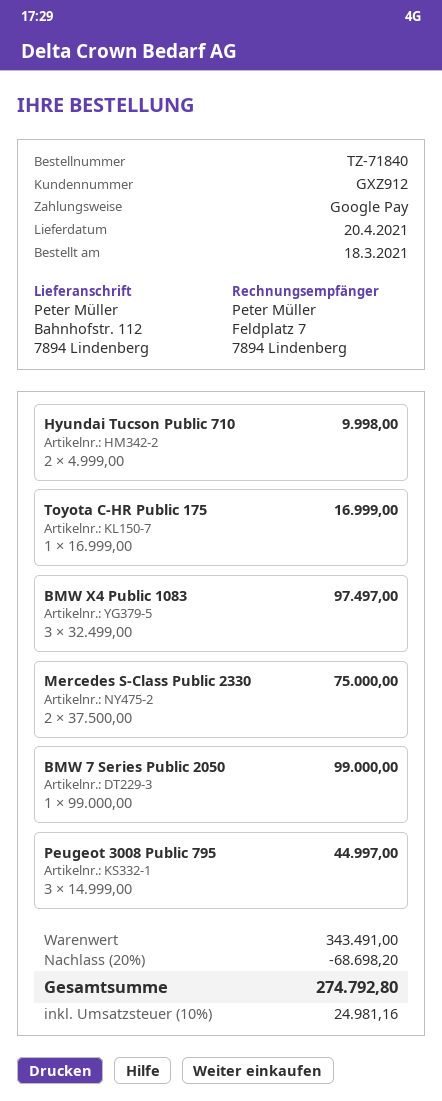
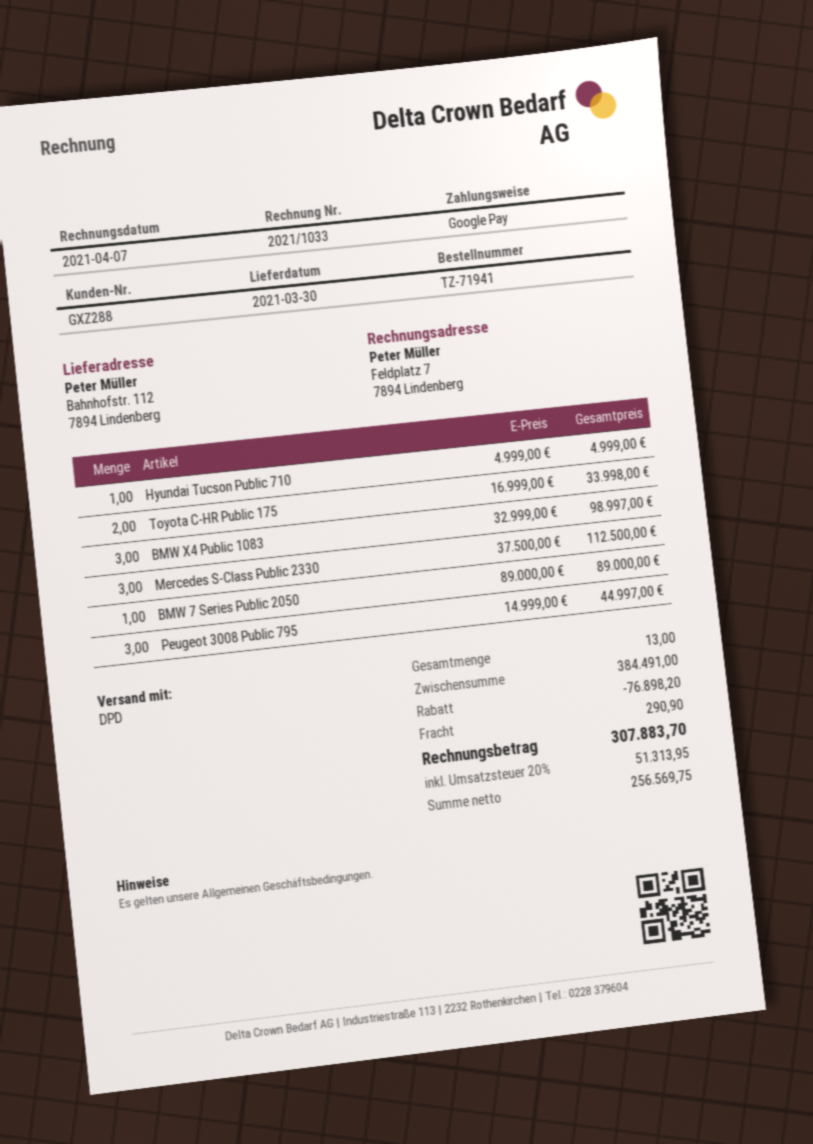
order number: TZ-71840 -> TZ-71941
delivery date: 2021-04-20 -> 2021-03-30
customer number: GXZ912 -> GXZ288
Hyundai Tucson Public 710: 2 x 4999.00 = 9998.00 -> 1 x 4999.00 = 4999.00
Toyota C-HR Public 175: 1 x 16999.00 = 16999.00 -> 2 x 16999.00 = 33998.00
BMW X4 Public 1083: 3 x 32499.00 = 97497.00 -> 3 x 32999.00 = 98997.00
Mercedes S-Class Public 2330: 2 x 37500.00 = 75000.00 -> 3 x 37500.00 = 112500.00
BMW 7 Series Public 2050: 1 x 99000.00 = 99000.00 -> 1 x 89000.00 = 89000.00
subtotal: 343491.00 -> 384491.00
discount: 68698.20 -> 76898.20
shipping: none -> 290.90
tax: 10% = 24981.16 -> 20% = 51313.95
total: 274792.80 -> 307883.70

